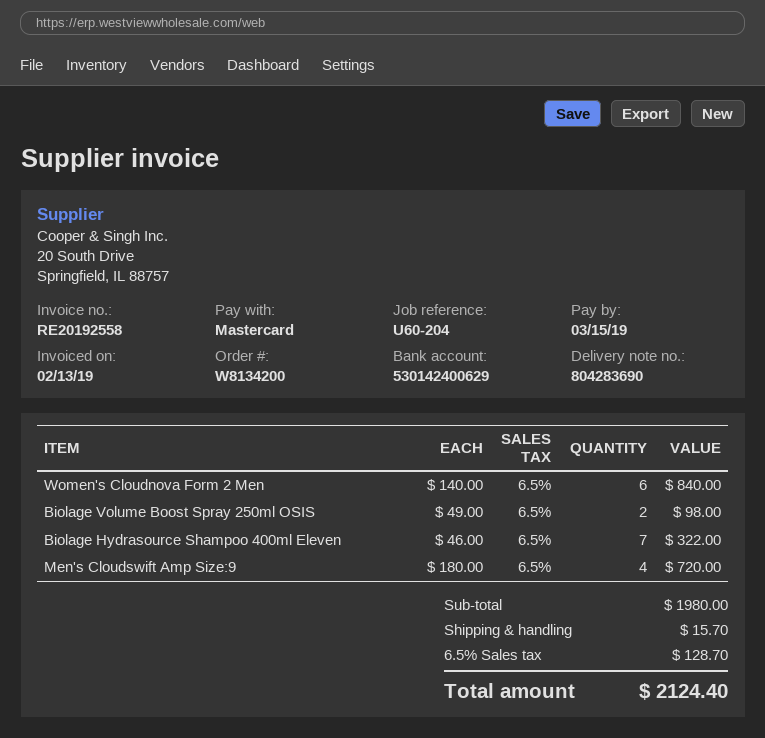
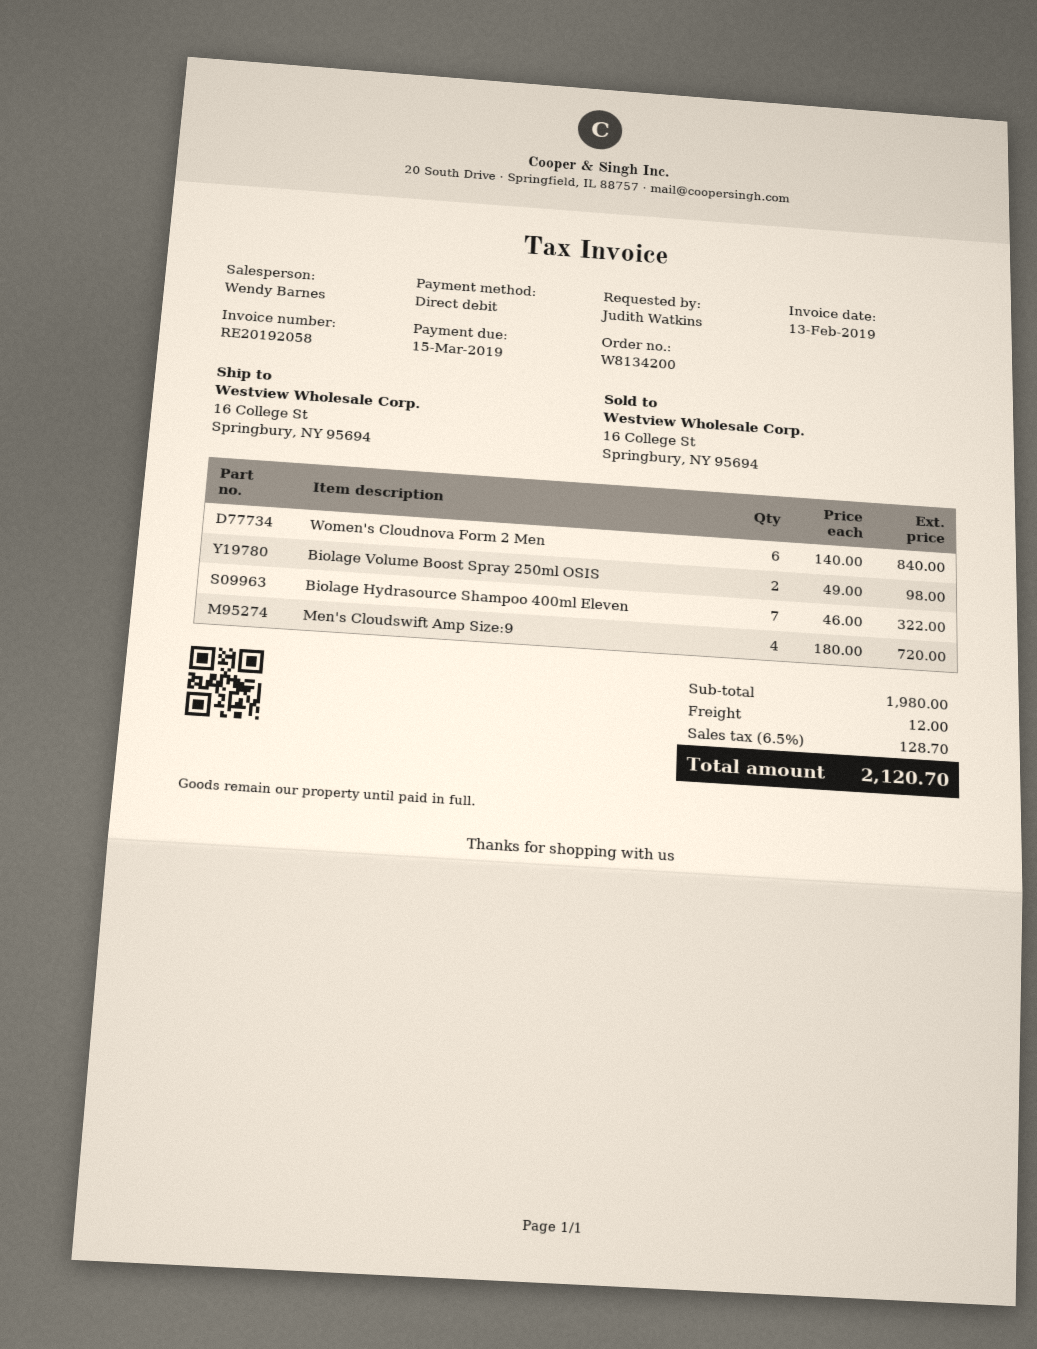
invoice number: RE20192558 -> RE20192058
payment method: Mastercard -> direct debit
shipping: 15.70 -> 12.00
total: 2124.40 -> 2120.70

